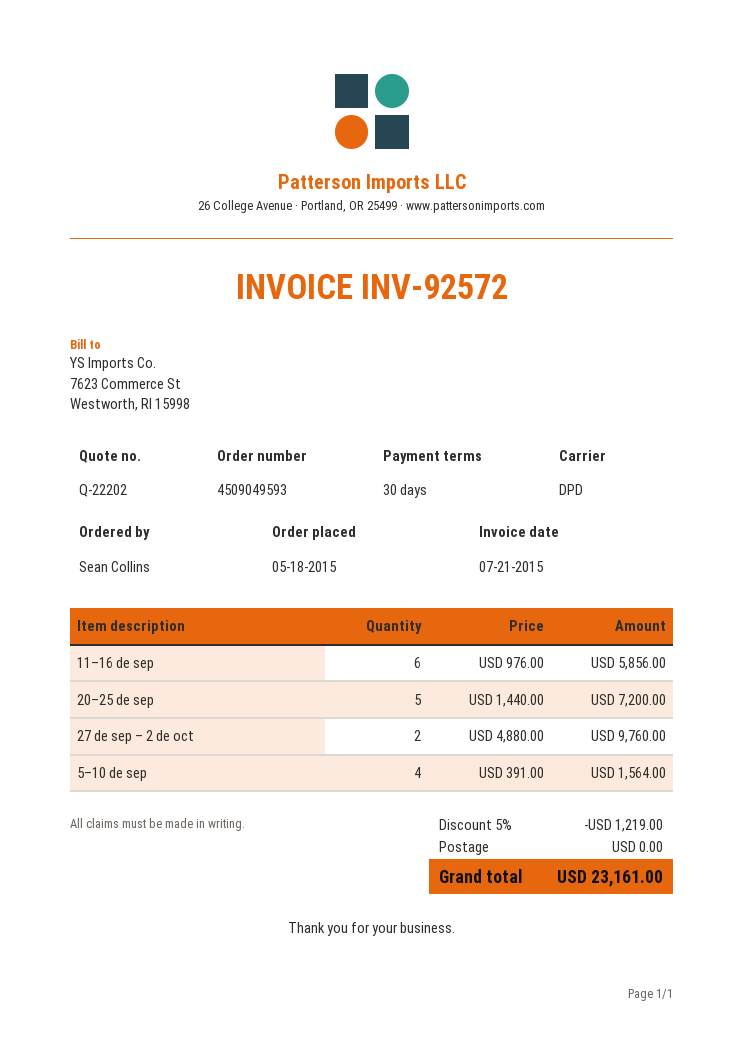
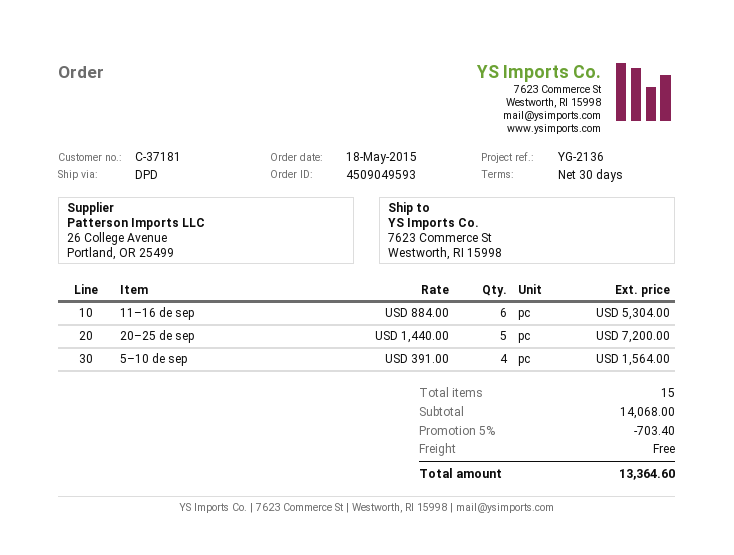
11–16 de sep: 6 x 976.00 = 5856.00 -> 6 x 884.00 = 5304.00
27 de sep – 2 de oct: 2 x 4880.00 = 9760.00 -> none
discount: 5% = 1219.00 -> 5% = 703.40
total: 23161.00 -> 13364.60

